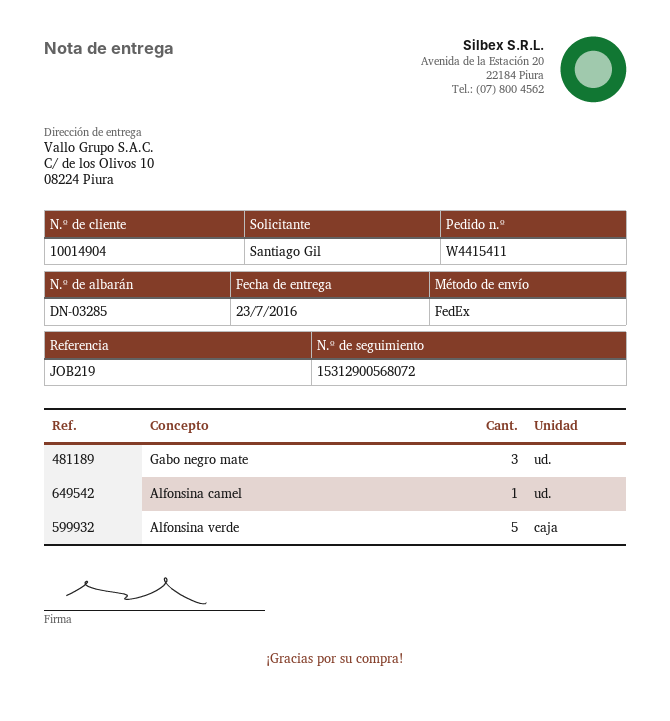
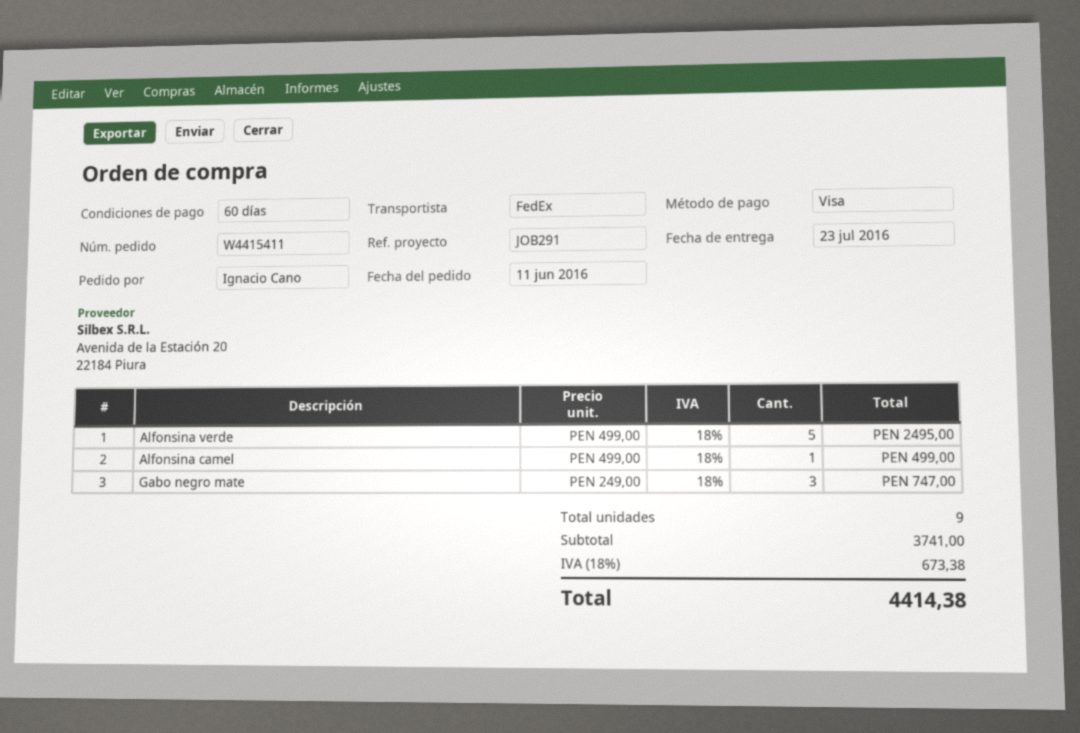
reference: JOB219 -> JOB291
ordered by: Santiago Gil -> Ignacio Cano

